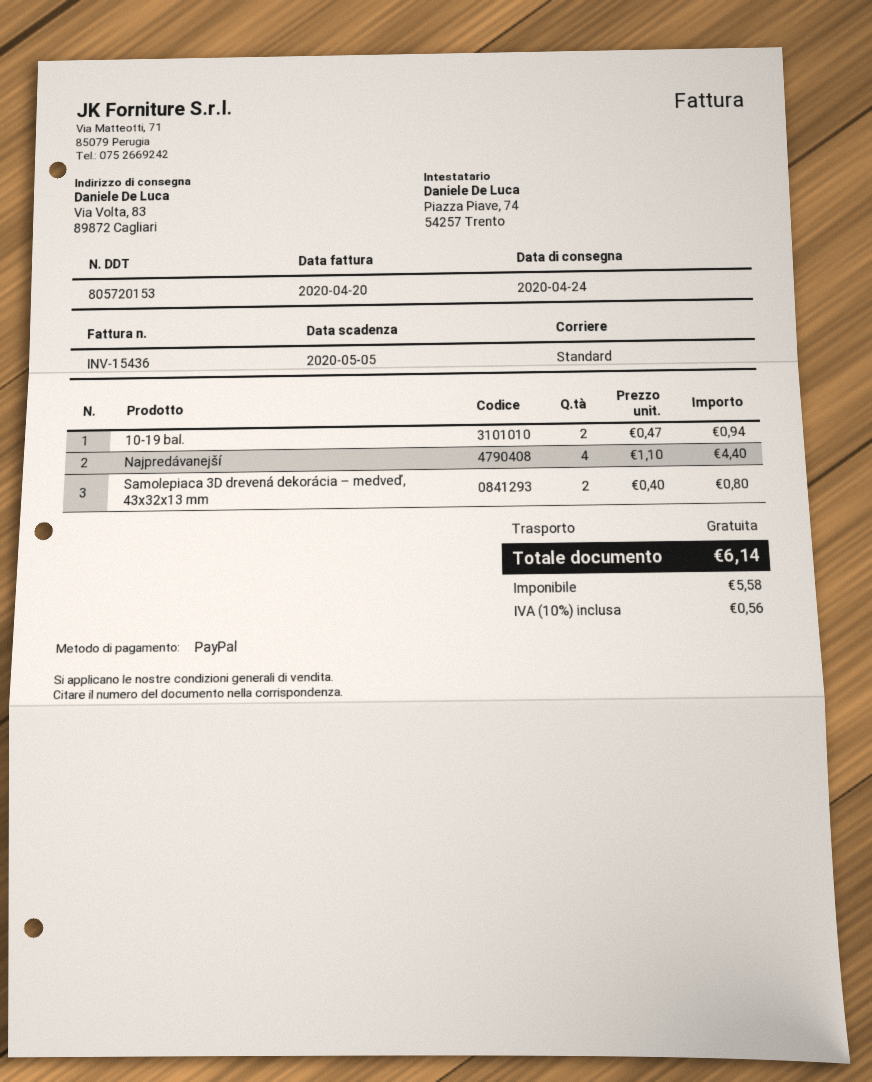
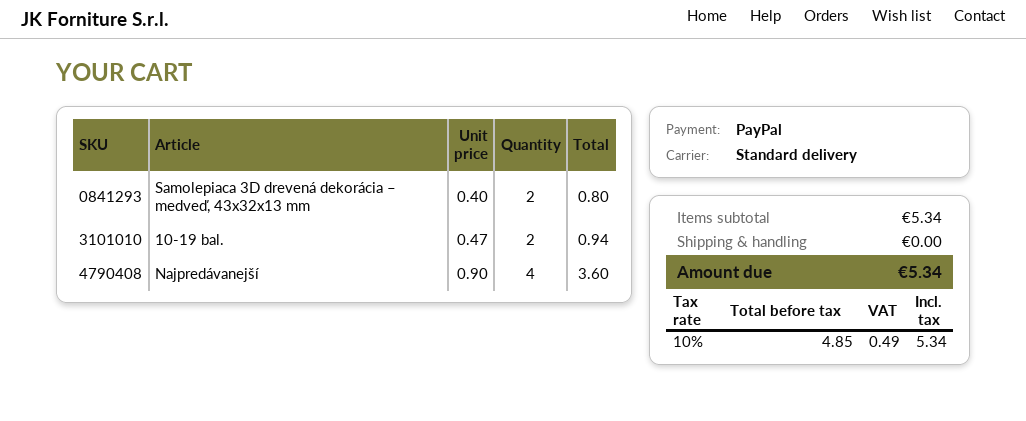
Najpredávanejší: 4 x 1.10 = 4.40 -> 4 x 0.90 = 3.60
net: 5.58 -> 4.85
tax: 10% = 0.56 -> 10% = 0.49
total: 6.14 -> 5.34

